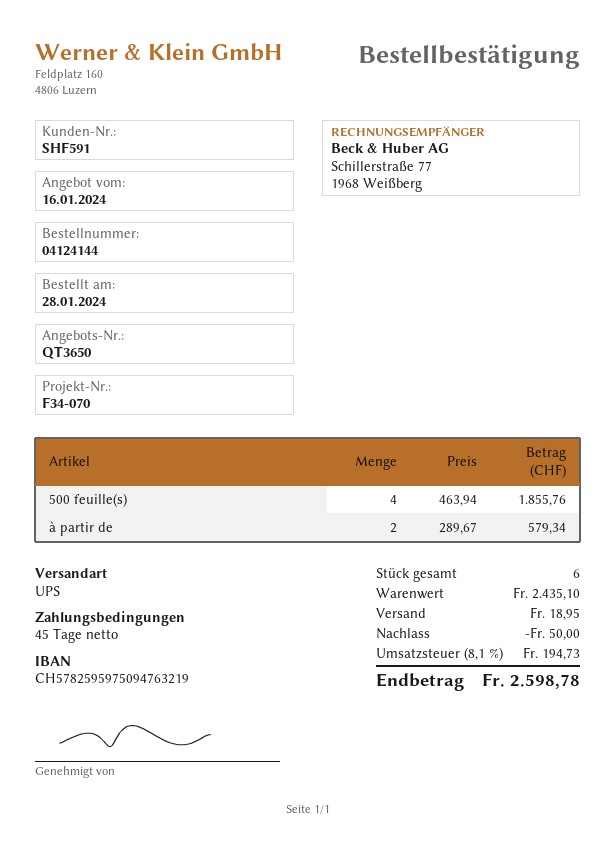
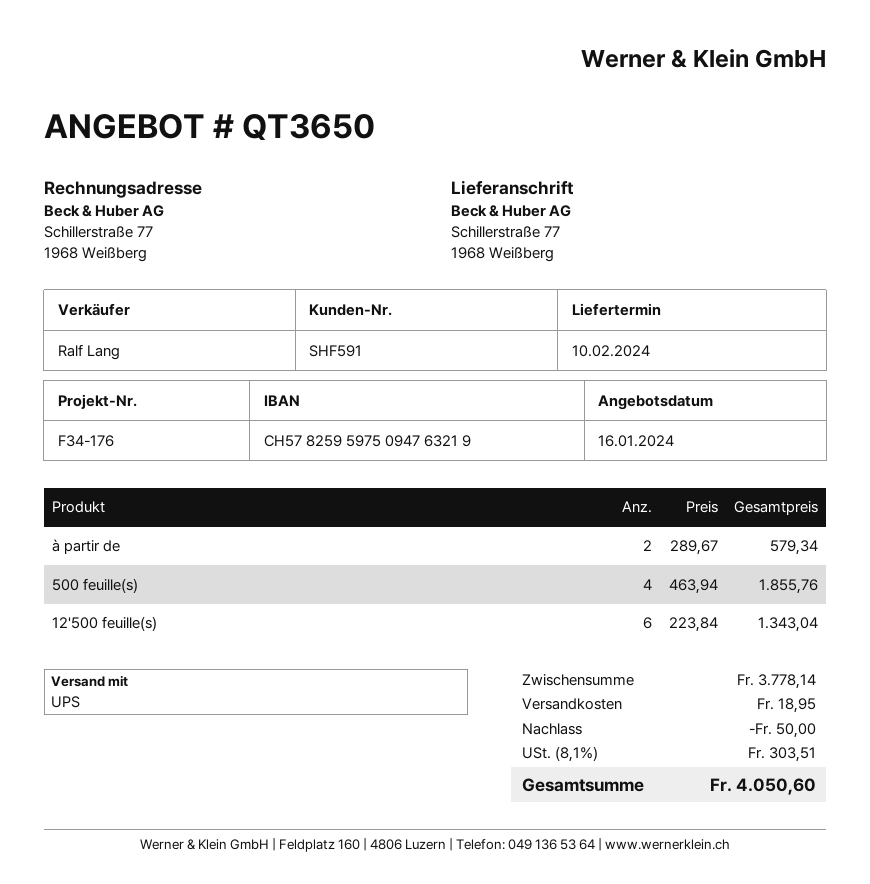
reference: F34-070 -> F34-176
12'500 feuille(s): none -> 6 x 223.84 = 1343.04
subtotal: 2435.10 -> 3778.14
tax: 8.1% = 194.73 -> 8.1% = 303.51
total: 2598.78 -> 4050.60

